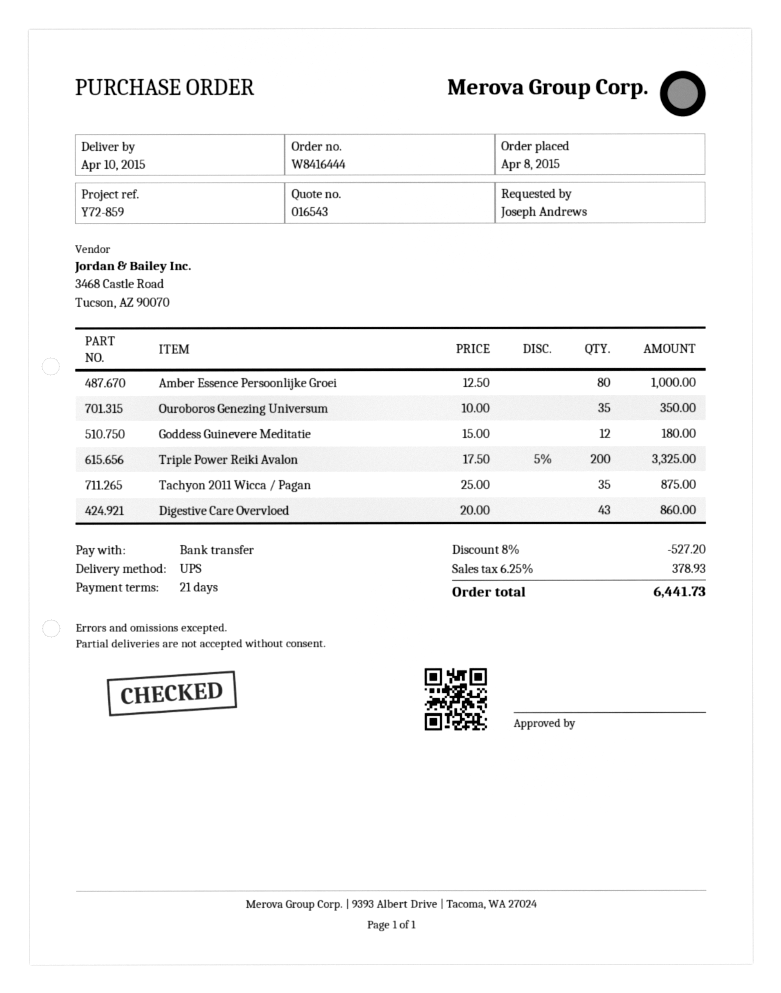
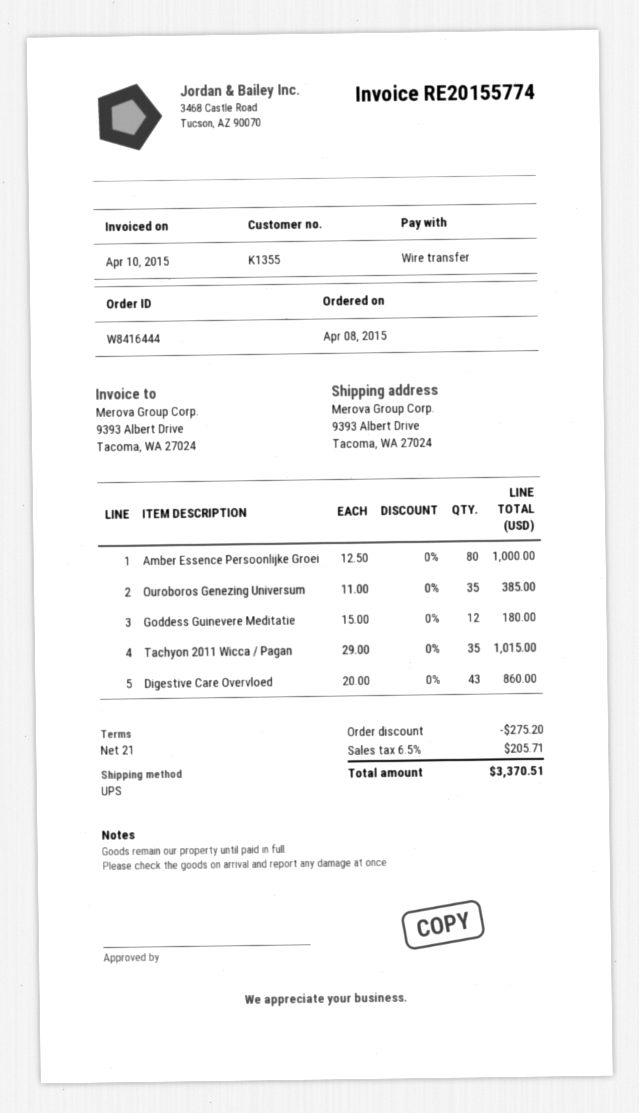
Ouroboros Genezing Universum: 35 x 10.00 = 350.00 -> 35 x 11.00 = 385.00
Triple Power Reiki Avalon: 200 x 17.50 - 5% = 3325.00 -> none
Tachyon 2011 Wicca / Pagan: 35 x 25.00 = 875.00 -> 35 x 29.00 = 1015.00
discount: 527.20 -> 275.20
tax: 6.25% = 378.93 -> 6.5% = 205.71
total: 6441.73 -> 3370.51

